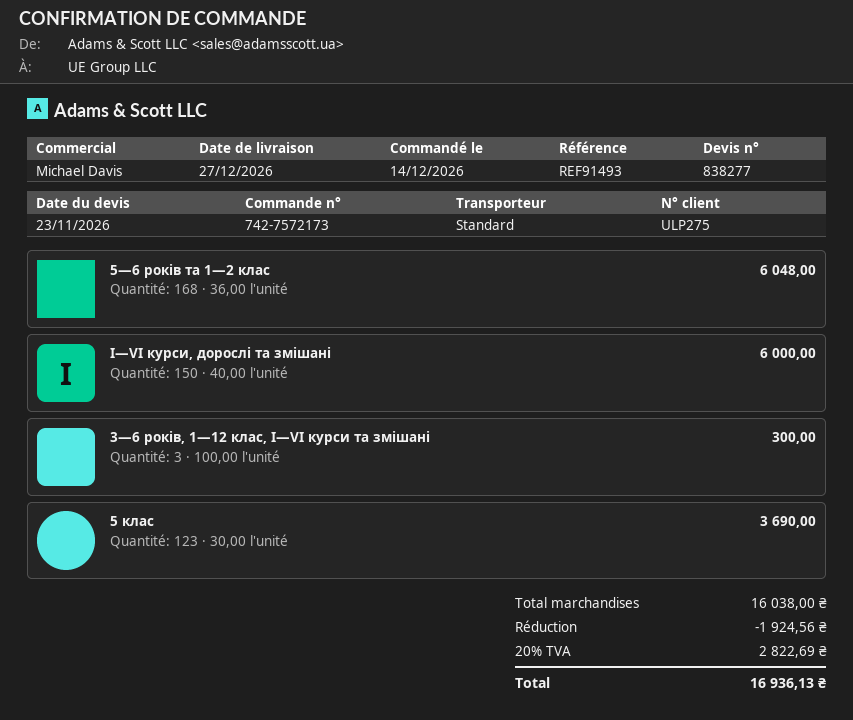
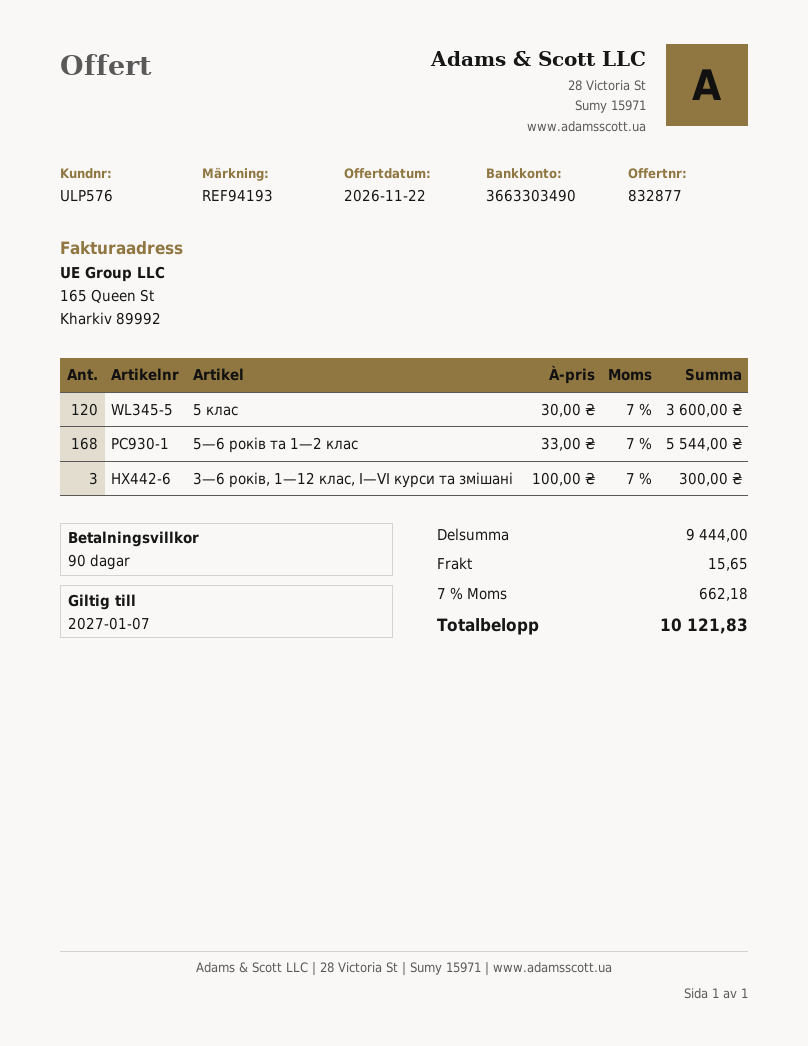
quote number: 838277 -> 832877
quote date: 2026-11-23 -> 2026-11-22
customer number: ULP275 -> ULP576
reference: REF91493 -> REF94193
5—6 років та 1—2 клас: 168 x 36.00 = 6048.00 -> 168 x 33.00 = 5544.00
I—VI курси, дорослі та змішані: 150 x 40.00 = 6000.00 -> none
5 клас: 123 x 30.00 = 3690.00 -> 120 x 30.00 = 3600.00
subtotal: 16038.00 -> 9444.00
discount: 1924.56 -> none
shipping: none -> 15.65
tax: 20% = 2822.69 -> 7% = 662.18
total: 16936.13 -> 10121.83

